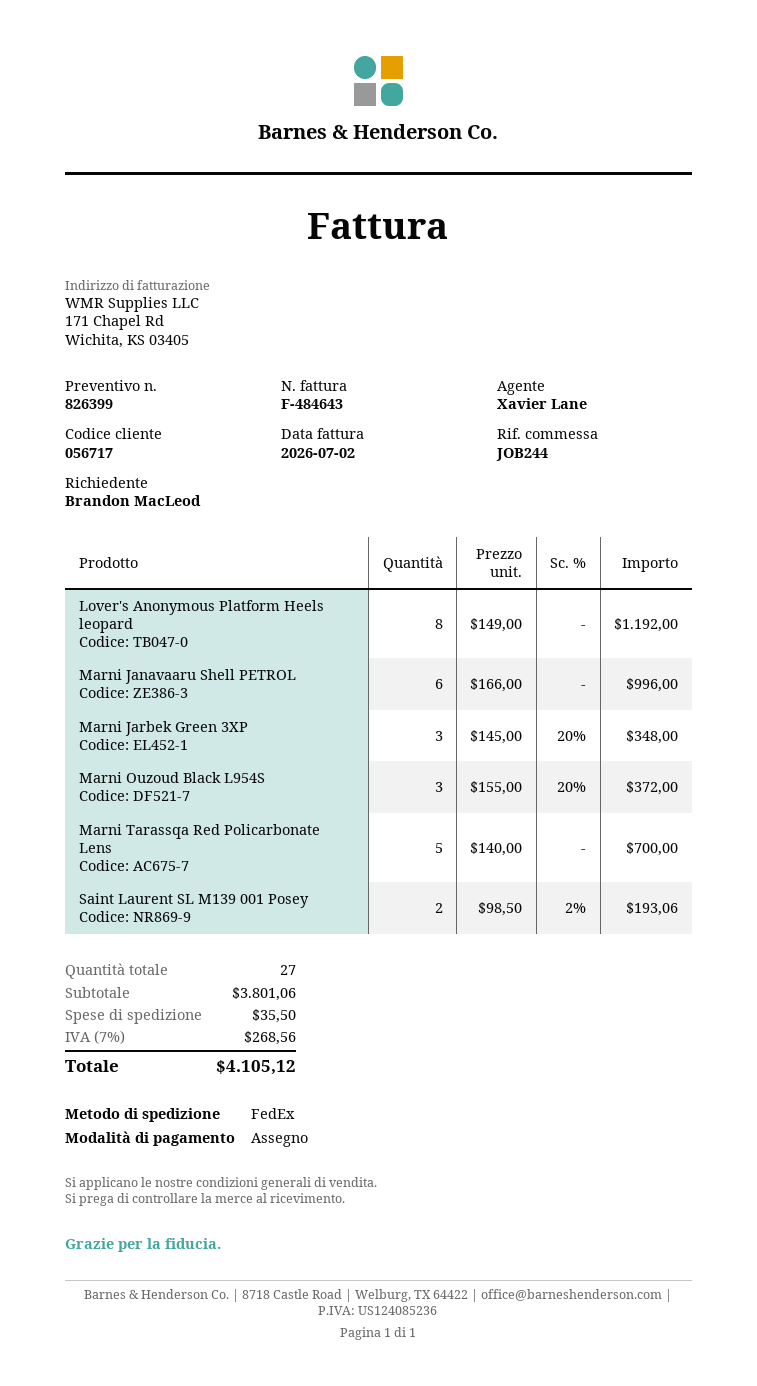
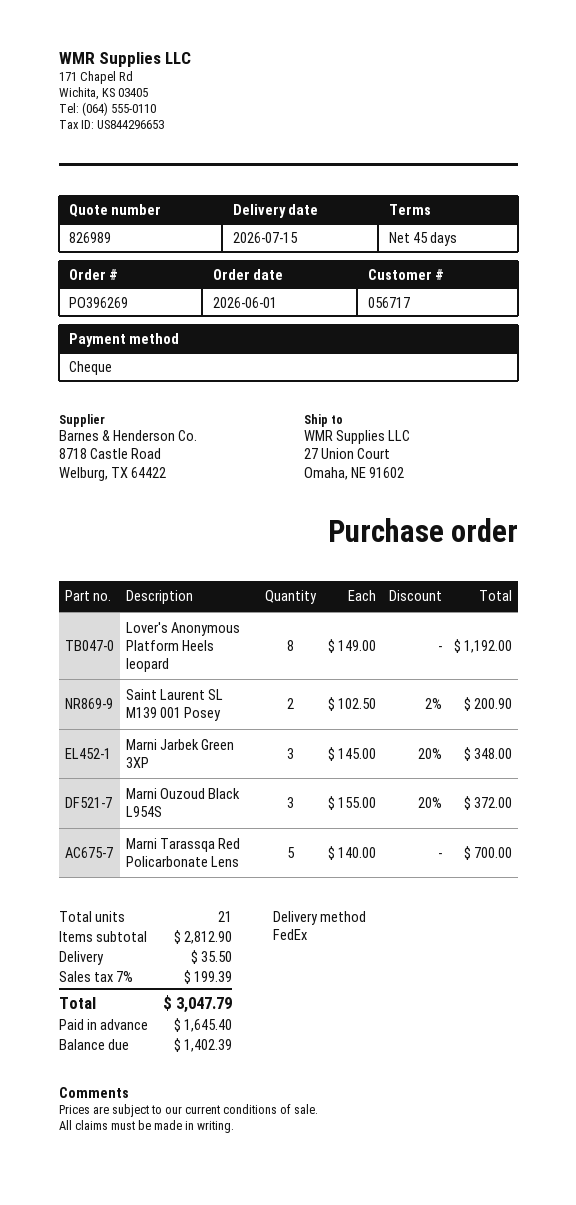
quote number: 826399 -> 826989
Marni Janavaaru Shell PETROL: 6 x 166.00 = 996.00 -> none
Saint Laurent SL M139 001 Posey: 2 x 98.50 - 2% = 193.06 -> 2 x 102.50 - 2% = 200.90
total quantity: 27 -> 21
subtotal: 3801.06 -> 2812.90
tax: 7% = 268.56 -> 7% = 199.39
total: 4105.12 -> 3047.79

